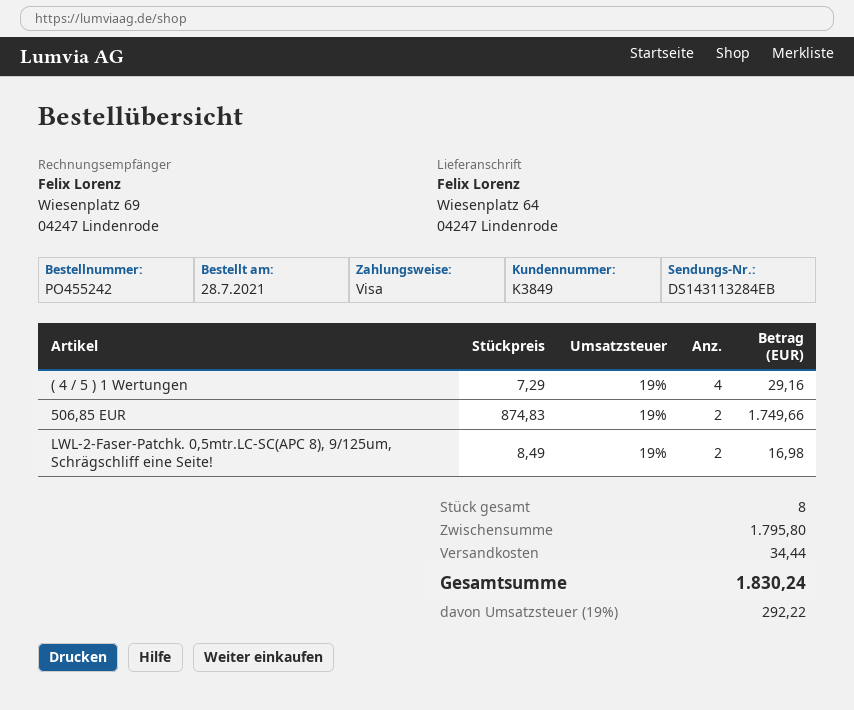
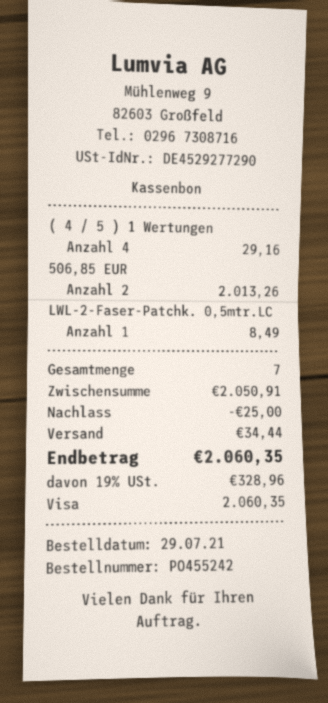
order date: 2021-07-28 -> 2021-07-29
506,85 EUR: 2 for 1749.66 -> 2 for 2013.26
LWL-2-Faser-Patchk. 0,5mtr.LC-SC(APC 8), 9/125um, Schrägschliff eine Seite!: 2 for 16.98 -> 1 for 8.49
total quantity: 8 -> 7
subtotal: 1795.80 -> 2050.91
discount: none -> 25.00
tax: 19% = 292.22 -> 19% = 328.96
total: 1830.24 -> 2060.35

